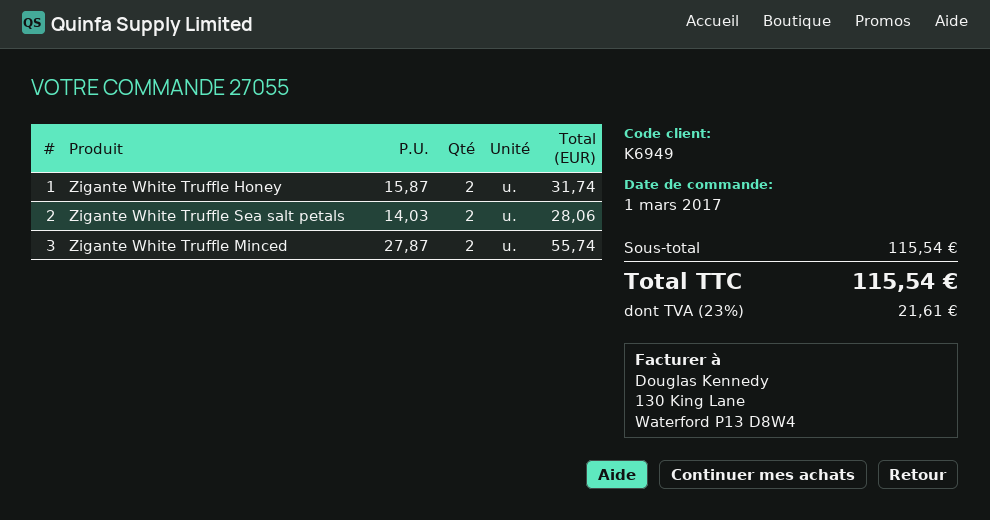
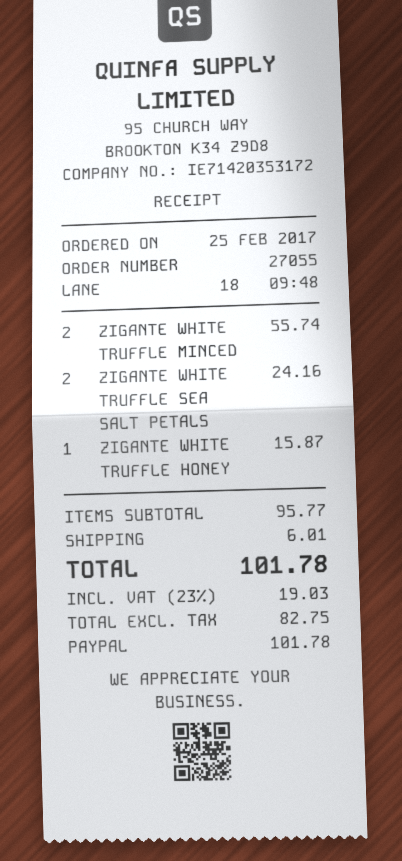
order date: 2017-03-01 -> 2017-02-25
Zigante White Truffle Honey: 2 for 31.74 -> 1 for 15.87
Zigante White Truffle Sea salt petals: 2 for 28.06 -> 2 for 24.16
subtotal: 115.54 -> 95.77
shipping: none -> 6.01
tax: 23% = 21.61 -> 23% = 19.03
total: 115.54 -> 101.78

